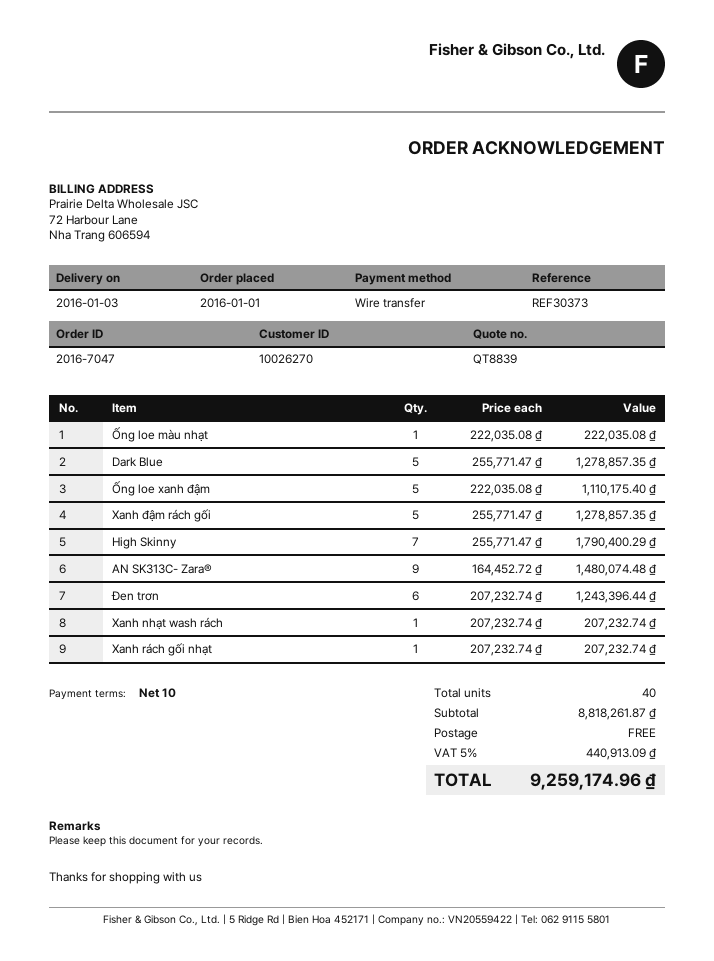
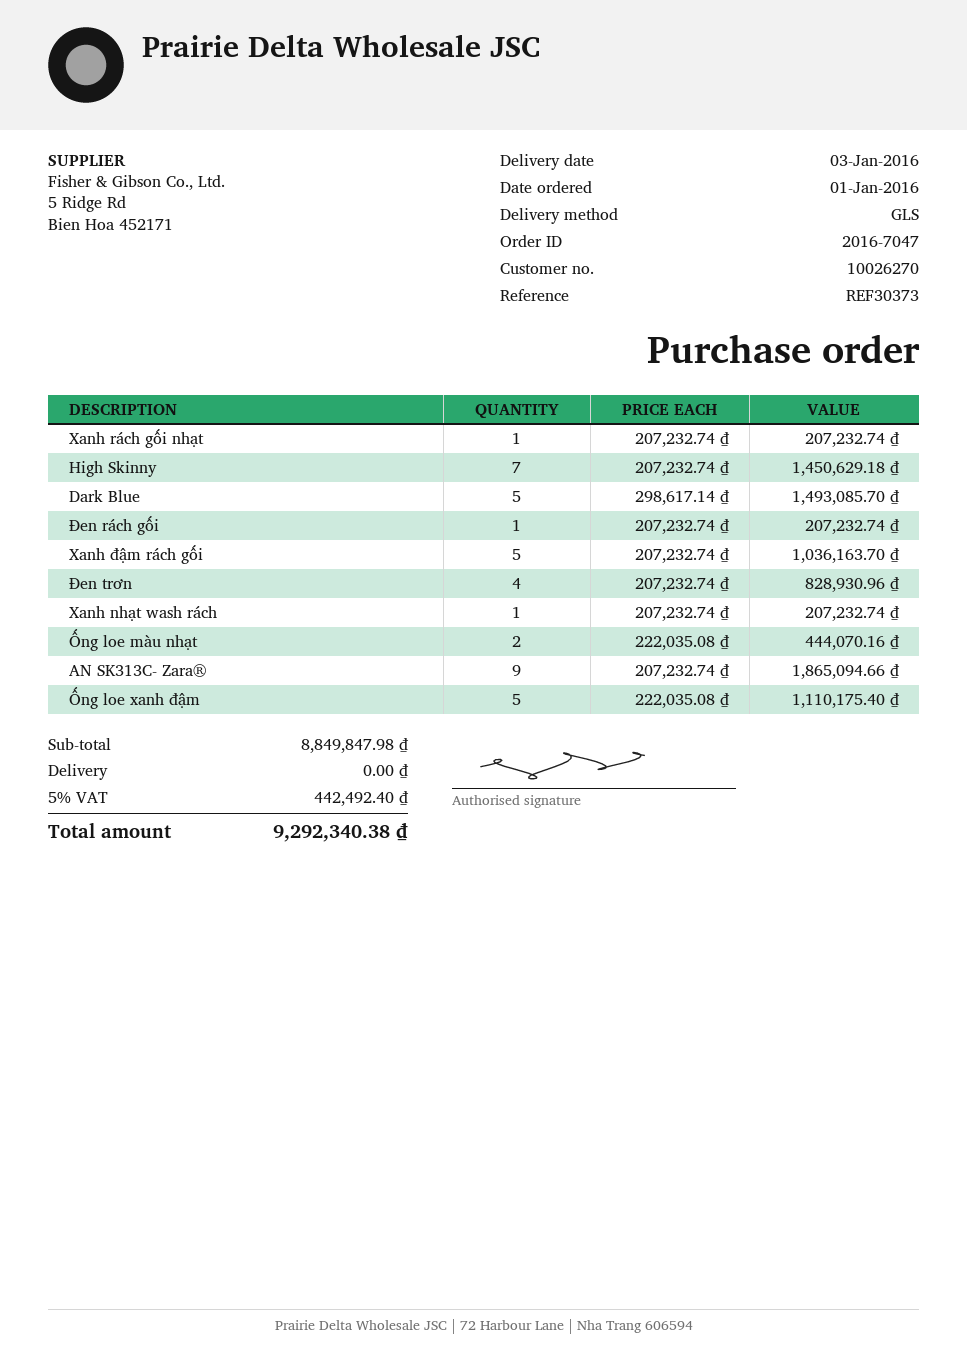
Ống loe màu nhạt: 1 x 222035.08 = 222035.08 -> 2 x 222035.08 = 444070.16
Dark Blue: 5 x 255771.47 = 1278857.35 -> 5 x 298617.14 = 1493085.70
Xanh đậm rách gối: 5 x 255771.47 = 1278857.35 -> 5 x 207232.74 = 1036163.70
High Skinny: 7 x 255771.47 = 1790400.29 -> 7 x 207232.74 = 1450629.18
AN SK313C- Zara®: 9 x 164452.72 = 1480074.48 -> 9 x 207232.74 = 1865094.66
Đen trơn: 6 x 207232.74 = 1243396.44 -> 4 x 207232.74 = 828930.96
Đen rách gối: none -> 1 x 207232.74 = 207232.74
subtotal: 8818261.87 -> 8849847.98
tax: 5% = 440913.09 -> 5% = 442492.40
total: 9259174.96 -> 9292340.38

